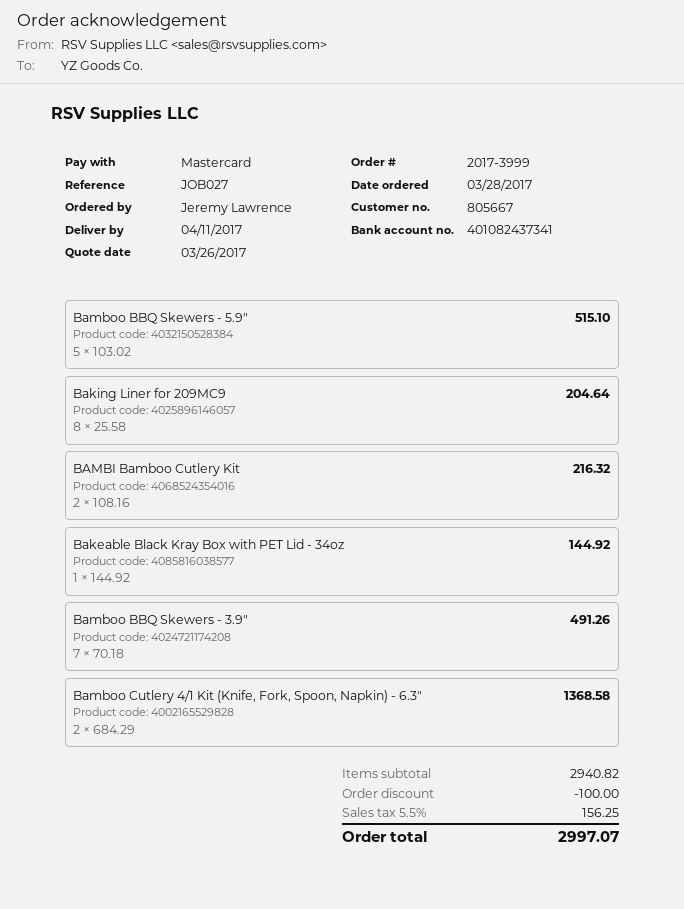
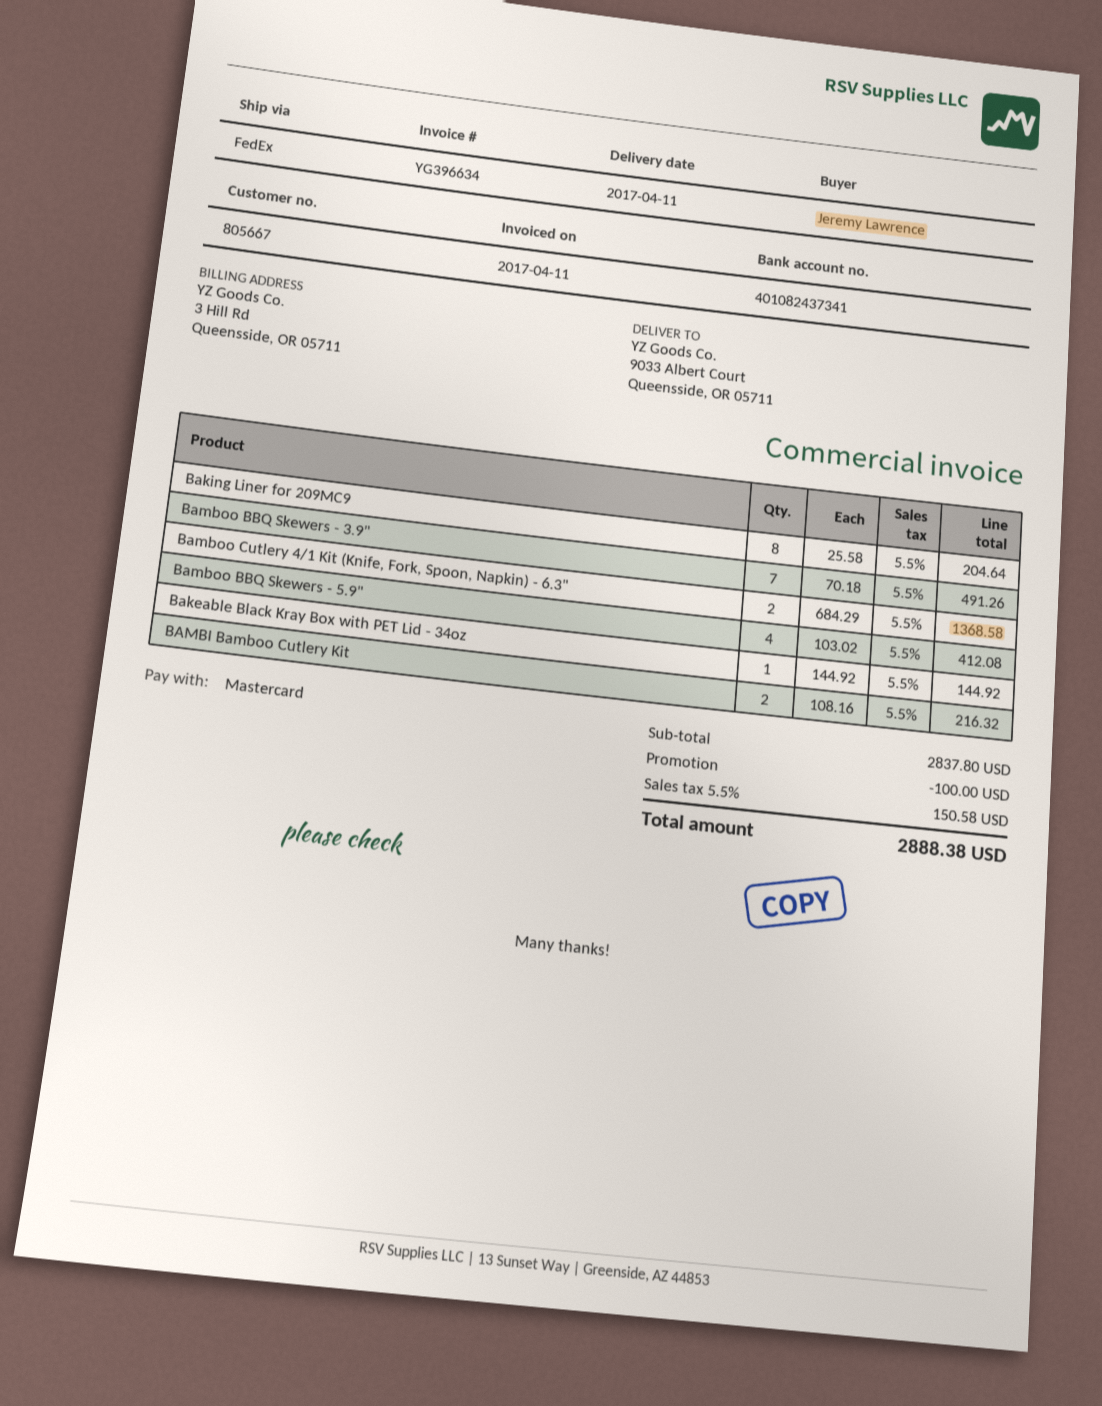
Bamboo BBQ Skewers - 5.9": 5 x 103.02 = 515.10 -> 4 x 103.02 = 412.08
subtotal: 2940.82 -> 2837.80
tax: 5.5% = 156.25 -> 5.5% = 150.58
total: 2997.07 -> 2888.38

